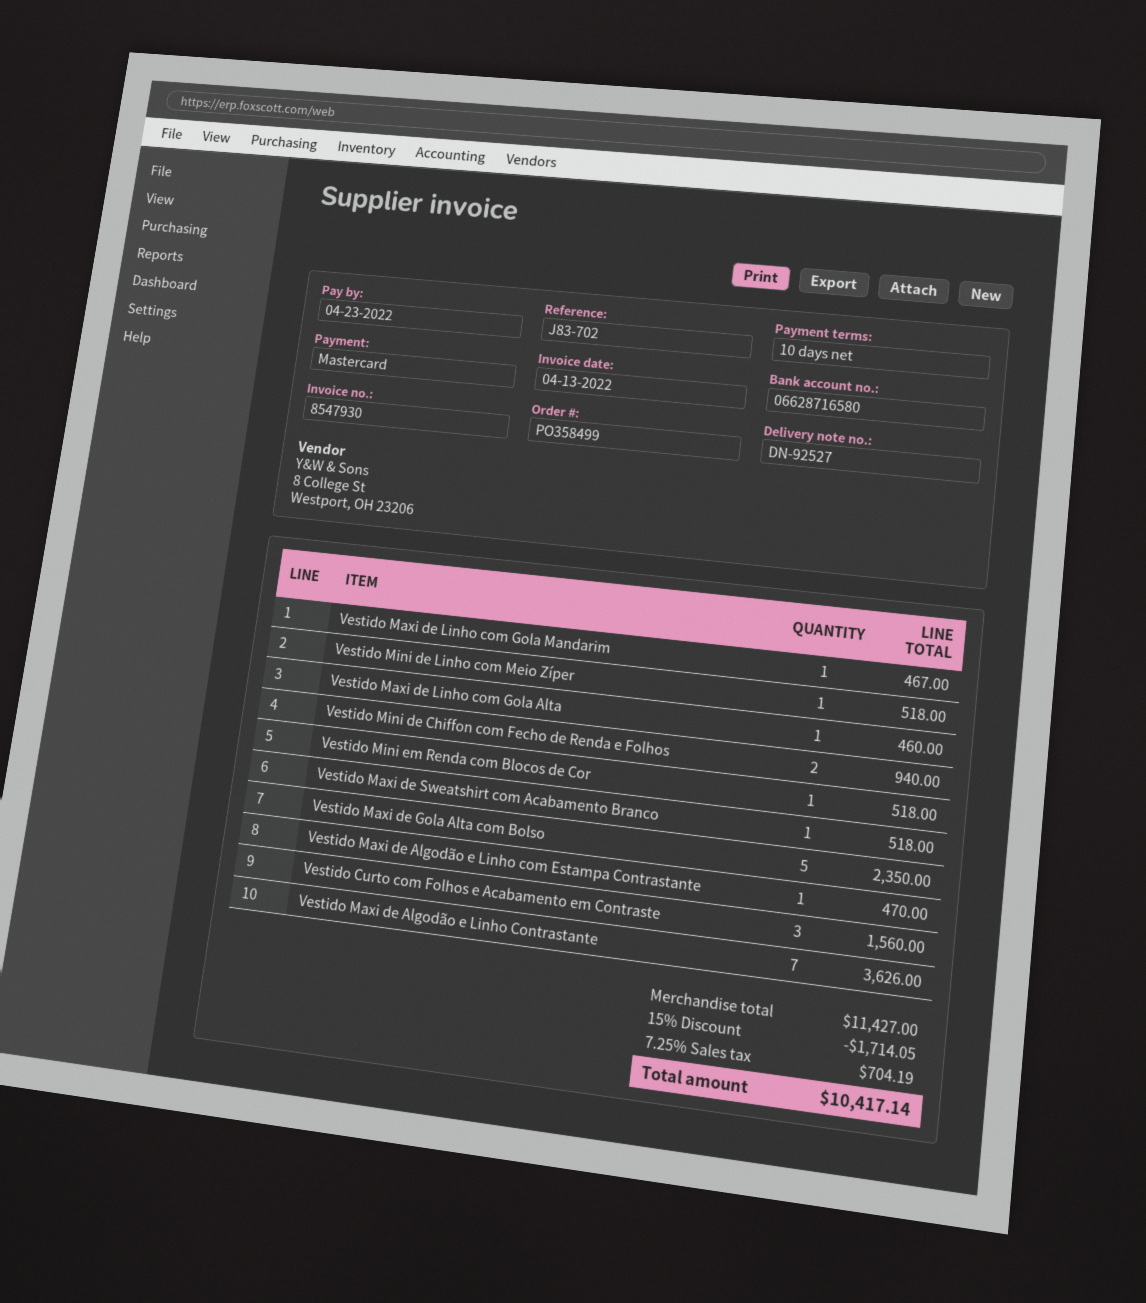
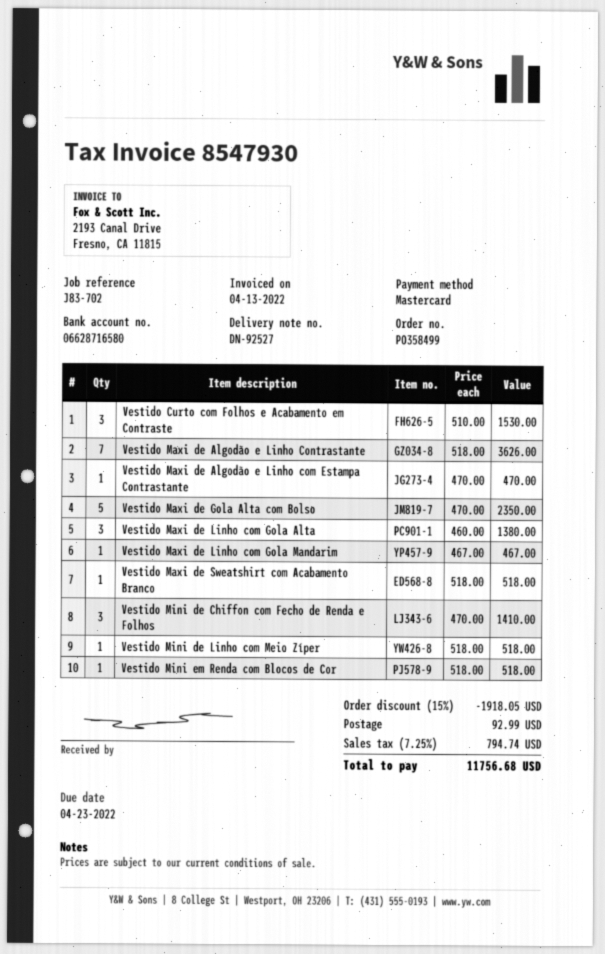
Vestido Maxi de Linho com Gola Alta: 1 for 460.00 -> 3 for 1380.00
Vestido Mini de Chiffon com Fecho de Renda e Folhos: 2 for 940.00 -> 3 for 1410.00
Vestido Curto com Folhos e Acabamento em Contraste: 3 for 1560.00 -> 3 for 1530.00
discount: 15% = 1714.05 -> 15% = 1918.05
shipping: none -> 92.99
tax: 7.25% = 704.19 -> 7.25% = 794.74
total: 10417.14 -> 11756.68

